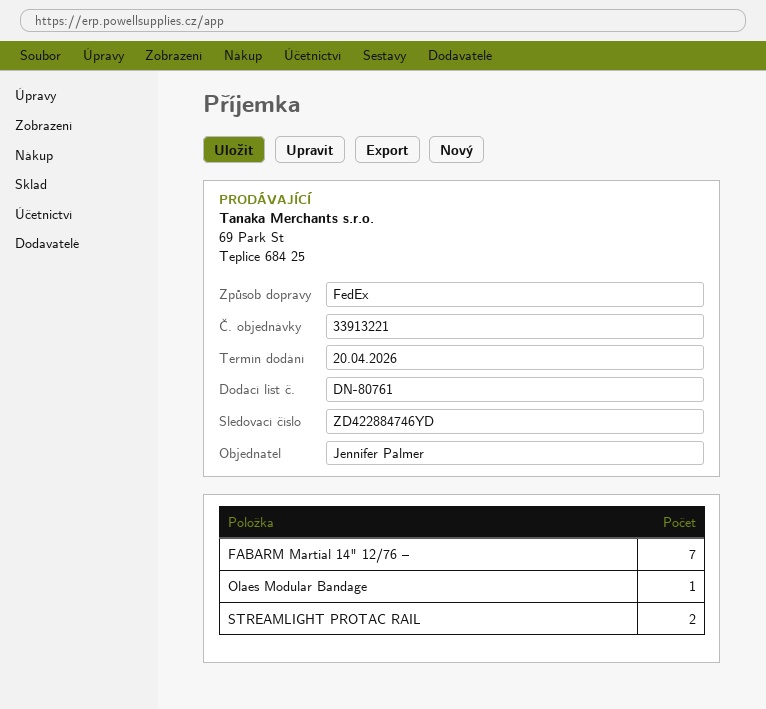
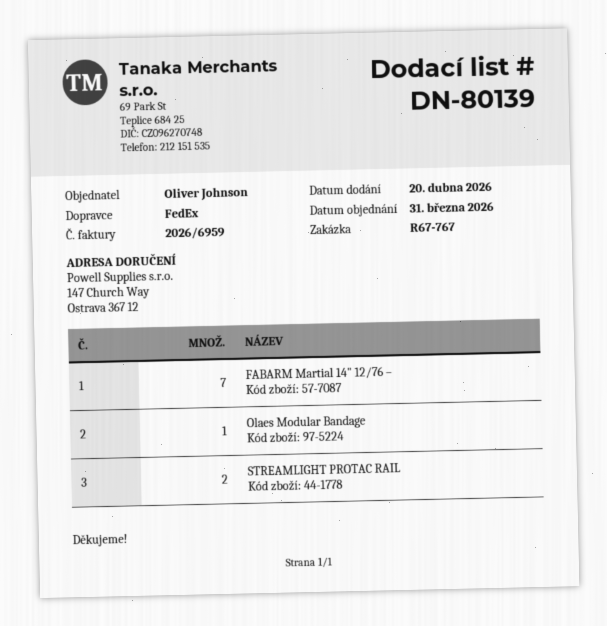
delivery note number: DN-80761 -> DN-80139
ordered by: Jennifer Palmer -> Oliver Johnson

